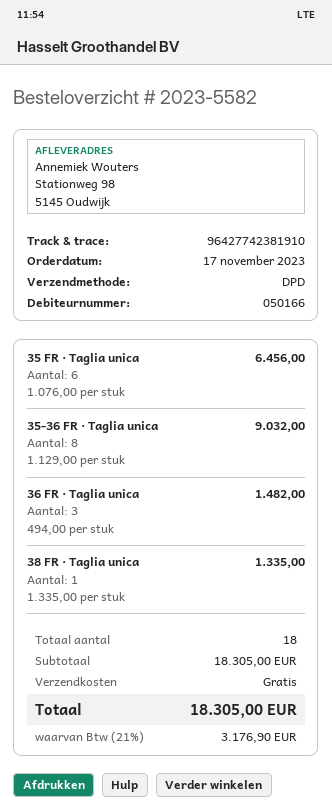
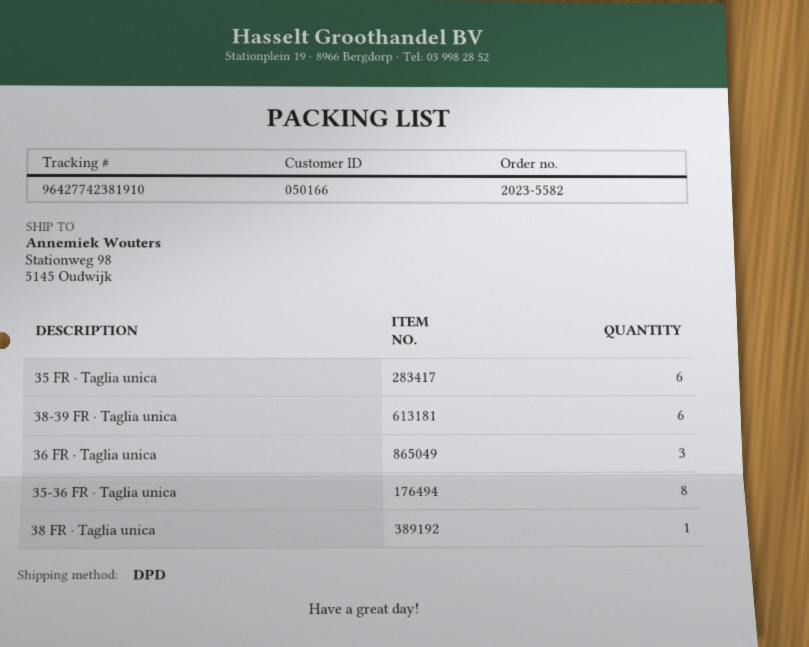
38-39 FR · Taglia unica: none -> 6

